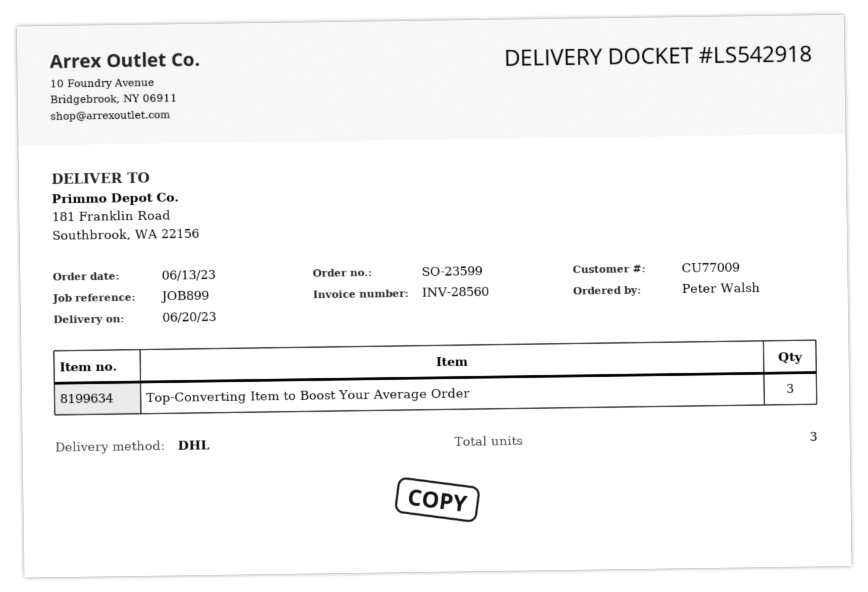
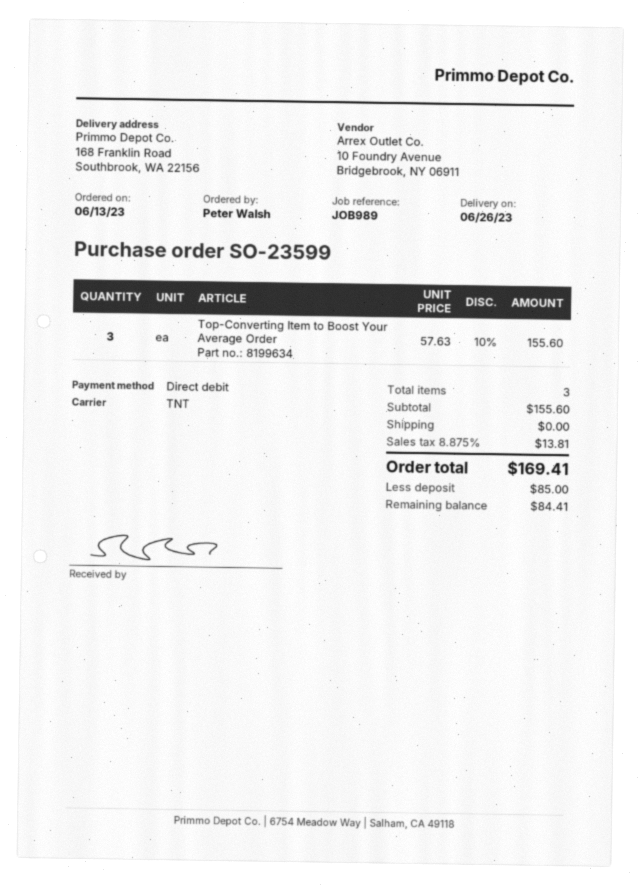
delivery date: 2023-06-20 -> 2023-06-26
reference: JOB899 -> JOB989
shipping method: DHL -> TNT
ship to: 181 Franklin Road, Southbrook, WA 22156 -> 168 Franklin Road, Southbrook, WA 22156

